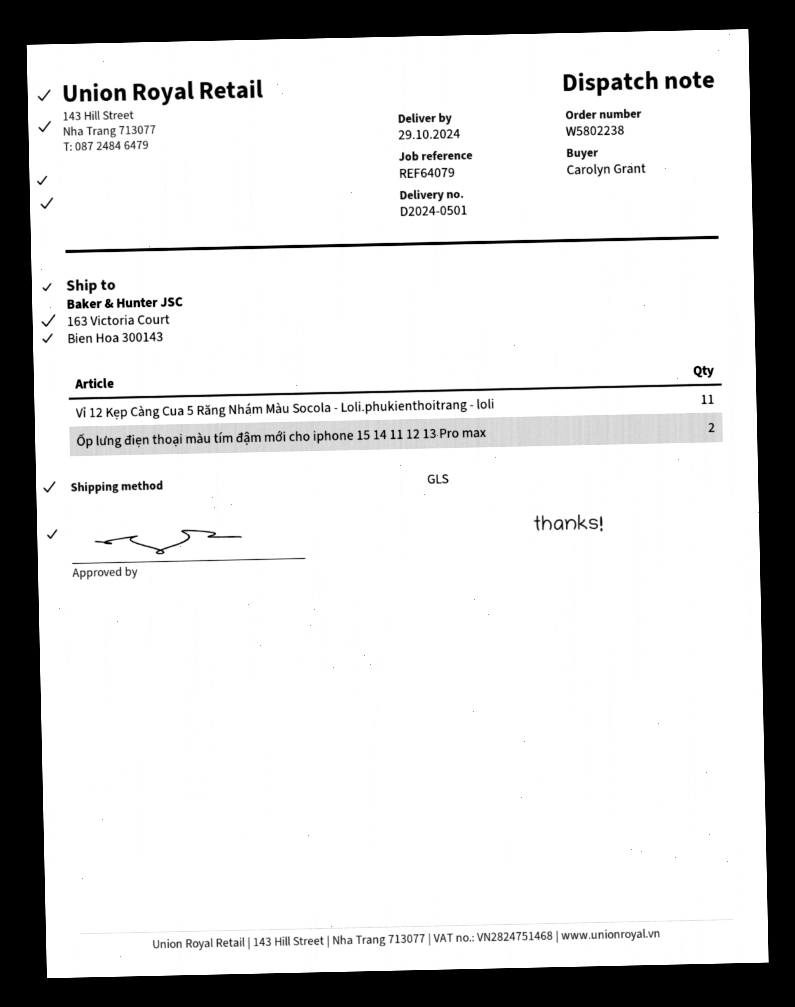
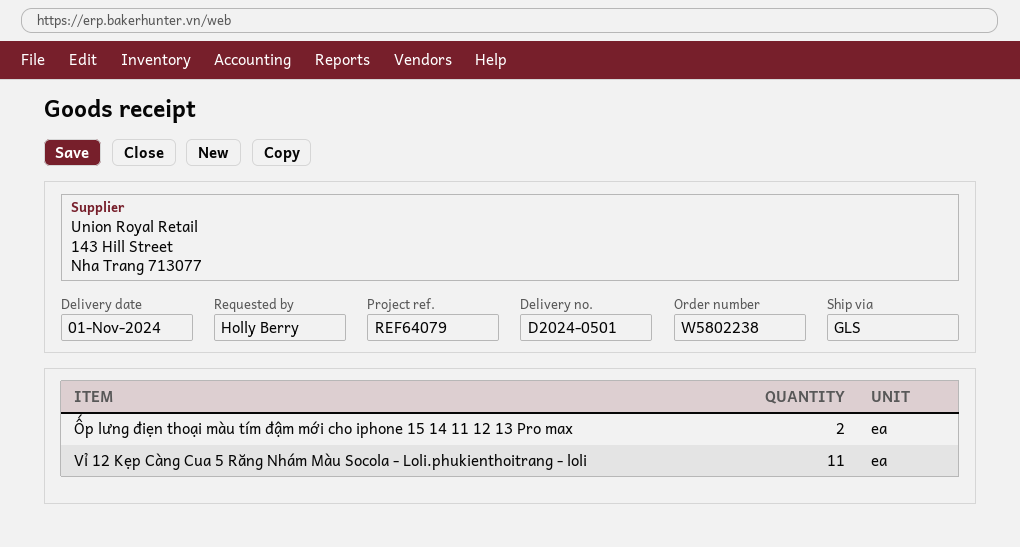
delivery date: 2024-10-29 -> 2024-11-01
ordered by: Carolyn Grant -> Holly Berry

